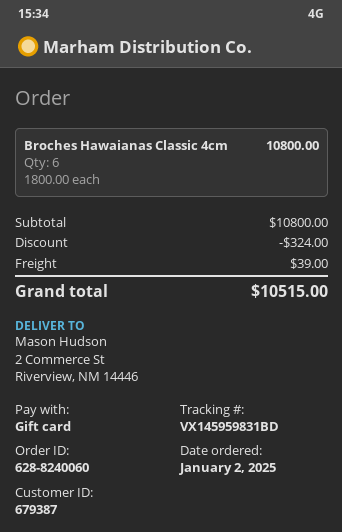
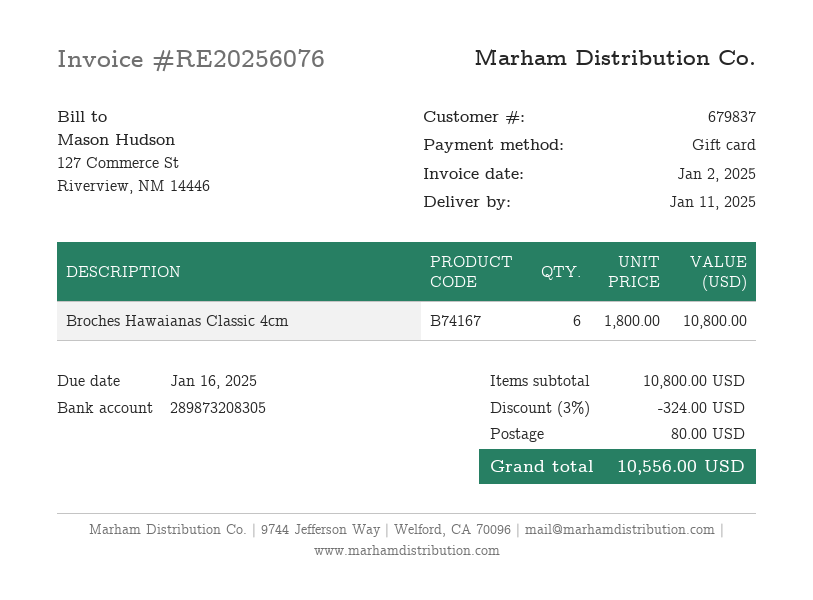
customer number: 679387 -> 679837
shipping: 39.00 -> 80.00
total: 10515.00 -> 10556.00

